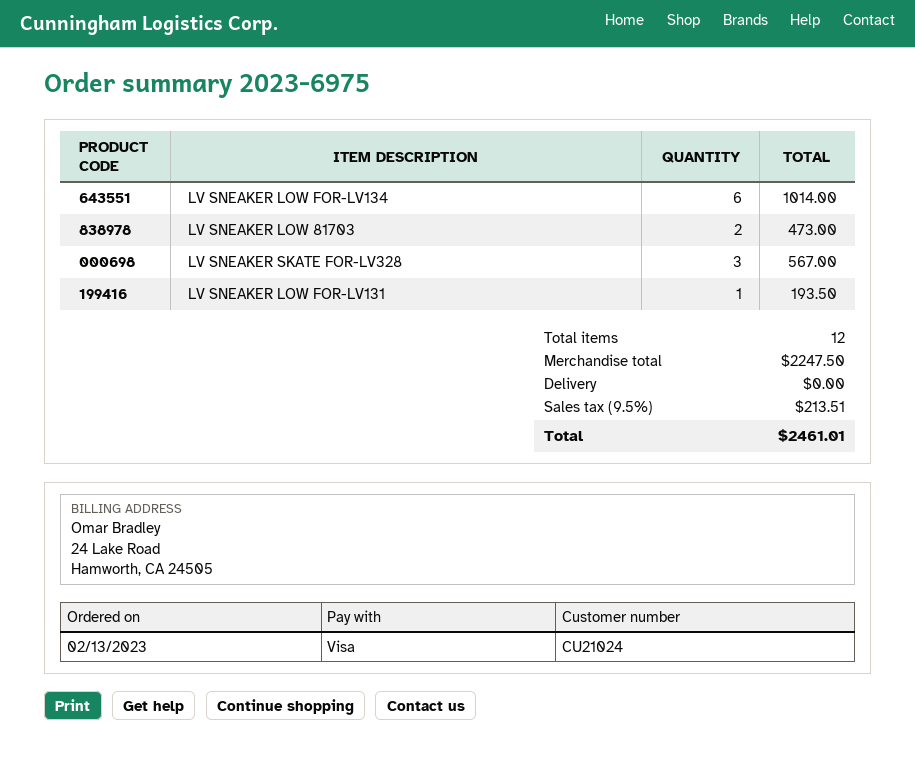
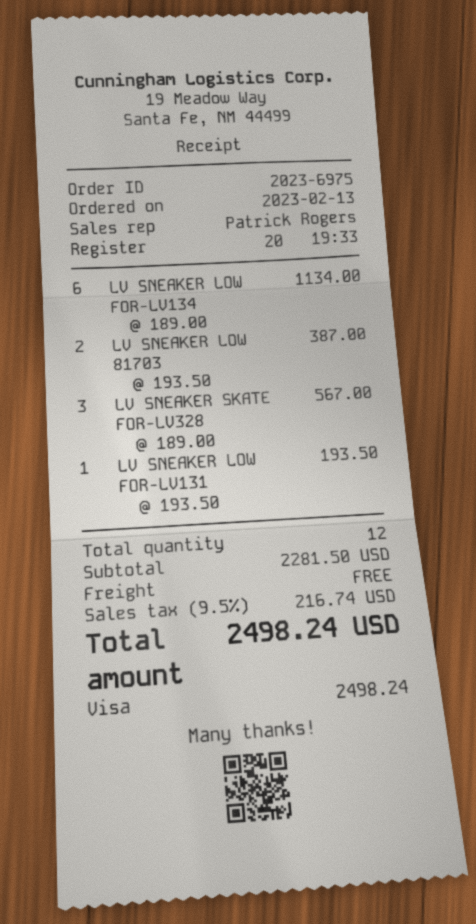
LV SNEAKER LOW FOR-LV134: 6 for 1014.00 -> 6 for 1134.00
LV SNEAKER LOW 81703: 2 for 473.00 -> 2 for 387.00
subtotal: 2247.50 -> 2281.50
tax: 9.5% = 213.51 -> 9.5% = 216.74
total: 2461.01 -> 2498.24

